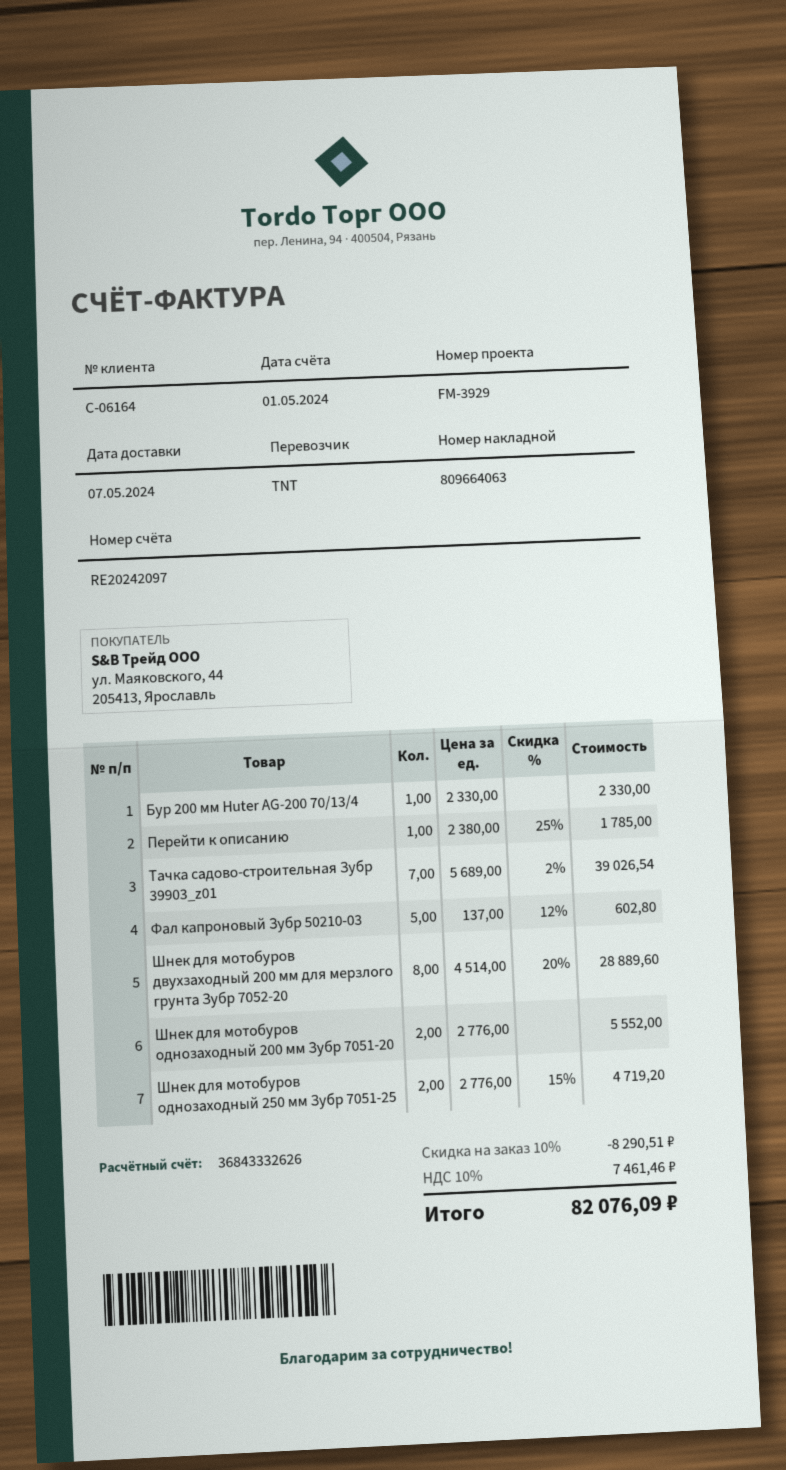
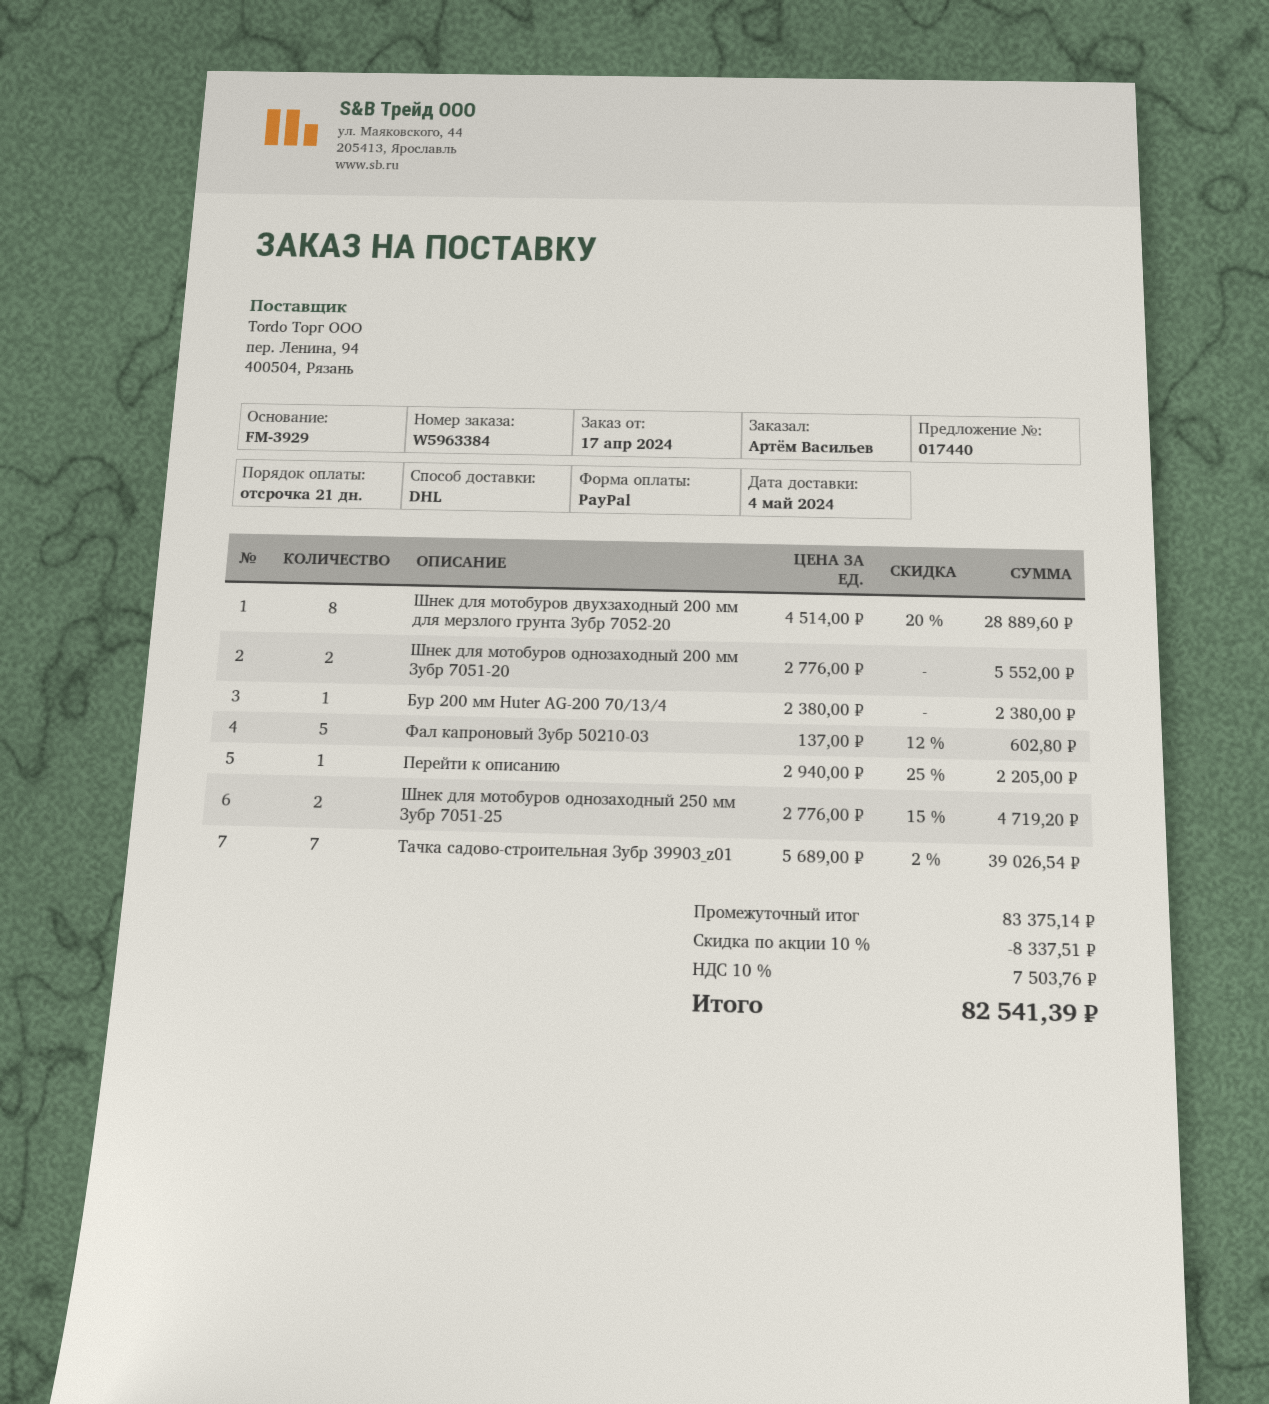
delivery date: 2024-05-07 -> 2024-05-04
shipping method: TNT -> DHL
Бур 200 мм Huter AG-200 70/13/4: 1 x 2330.00 = 2330.00 -> 1 x 2380.00 = 2380.00
Перейти к описанию: 1 x 2380.00 - 25% = 1785.00 -> 1 x 2940.00 - 25% = 2205.00
discount: 10% = 8290.51 -> 10% = 8337.51
tax: 10% = 7461.46 -> 10% = 7503.76
total: 82076.09 -> 82541.39

